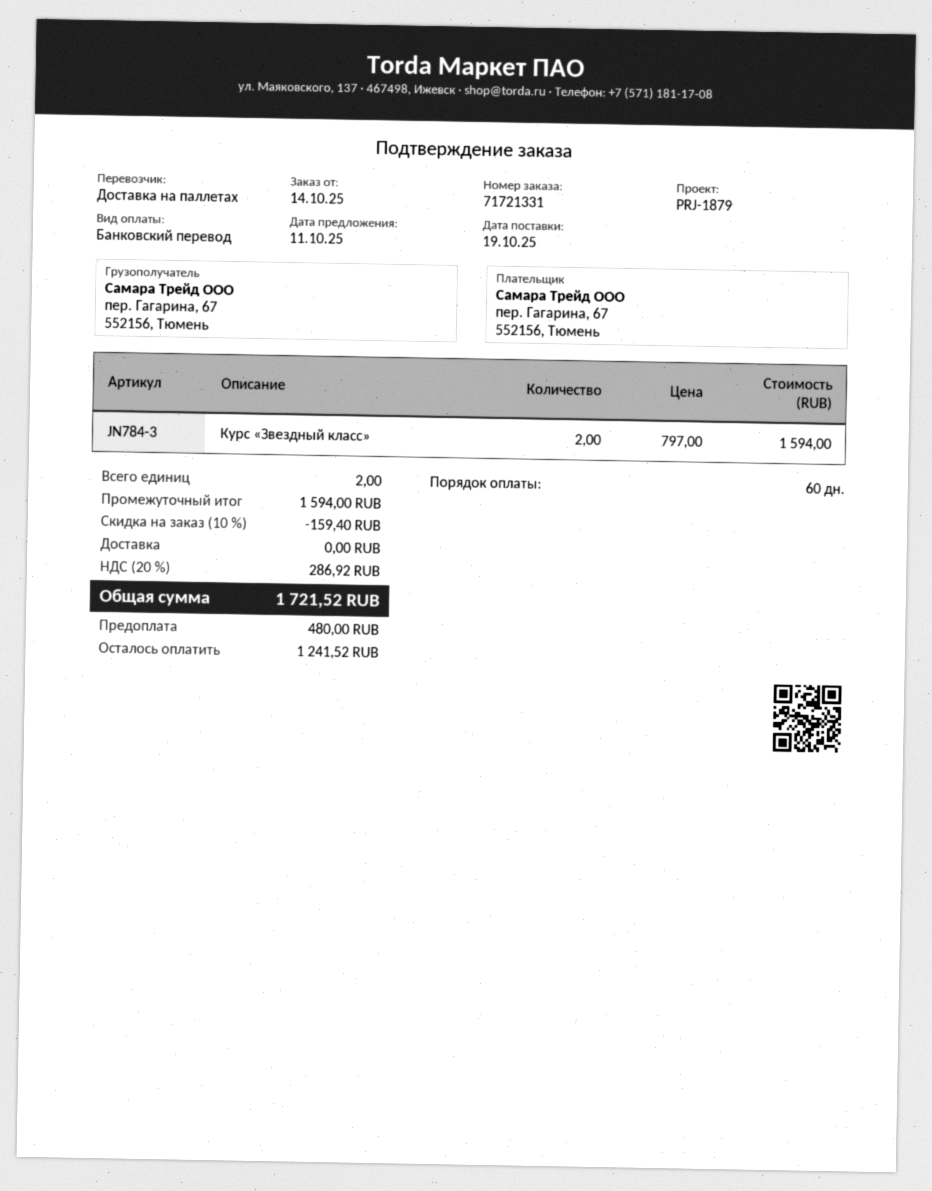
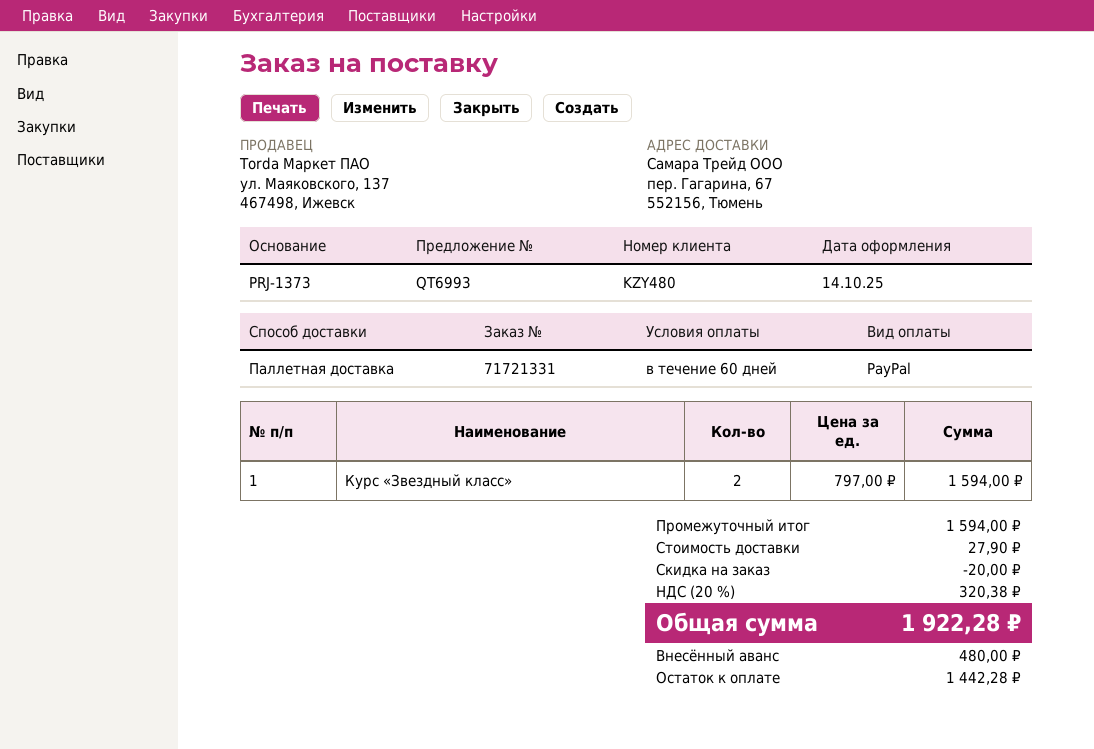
reference: PRJ-1879 -> PRJ-1373
payment method: bank transfer -> PayPal
discount: 159.40 -> 20.00
shipping: 0.00 -> 27.90
tax: 20% = 286.92 -> 20% = 320.38
total: 1721.52 -> 1922.28
balance: 1241.52 -> 1442.28

